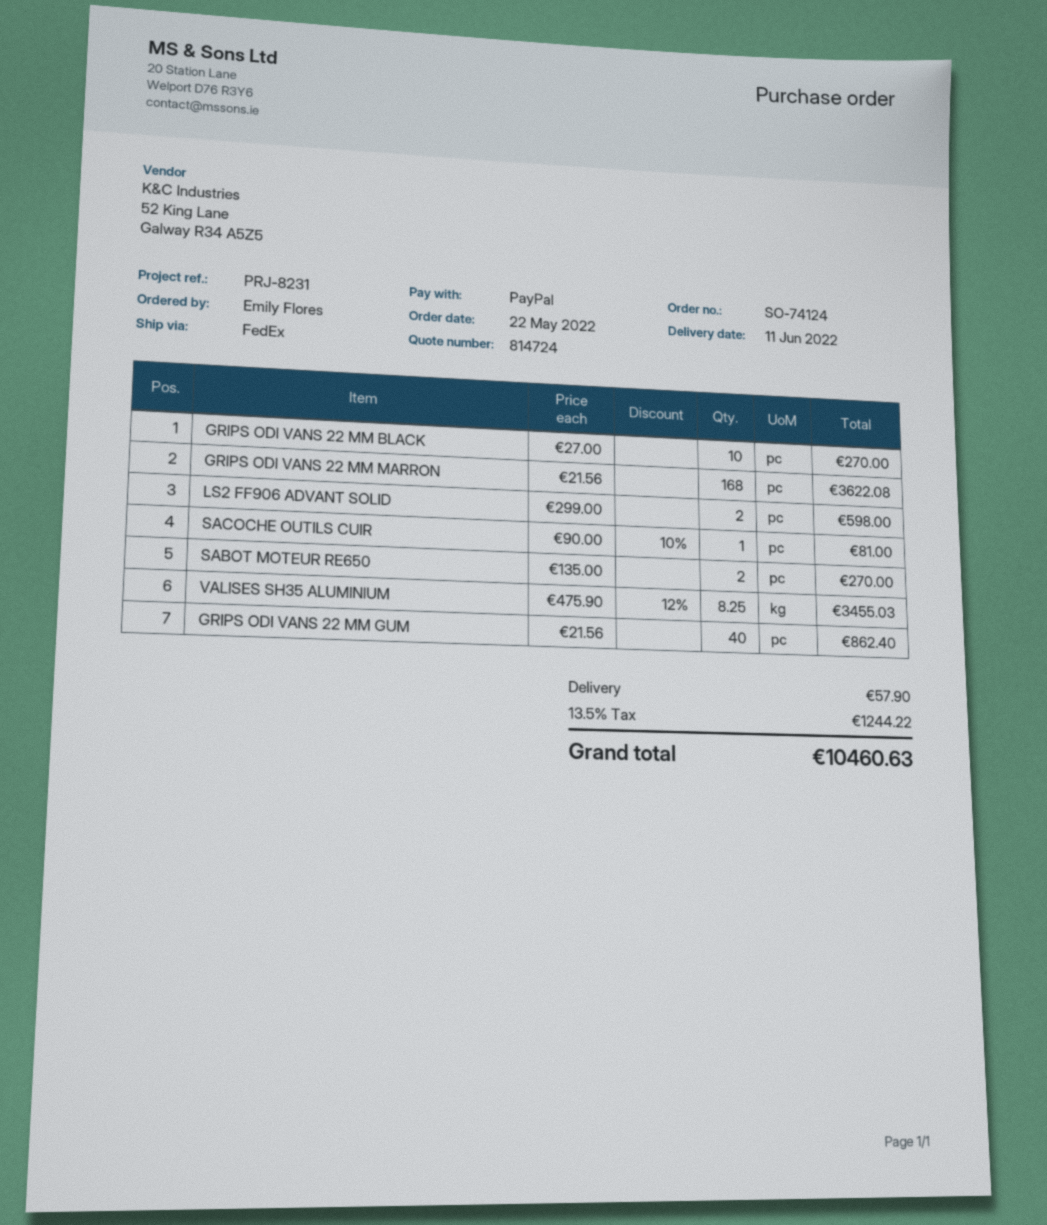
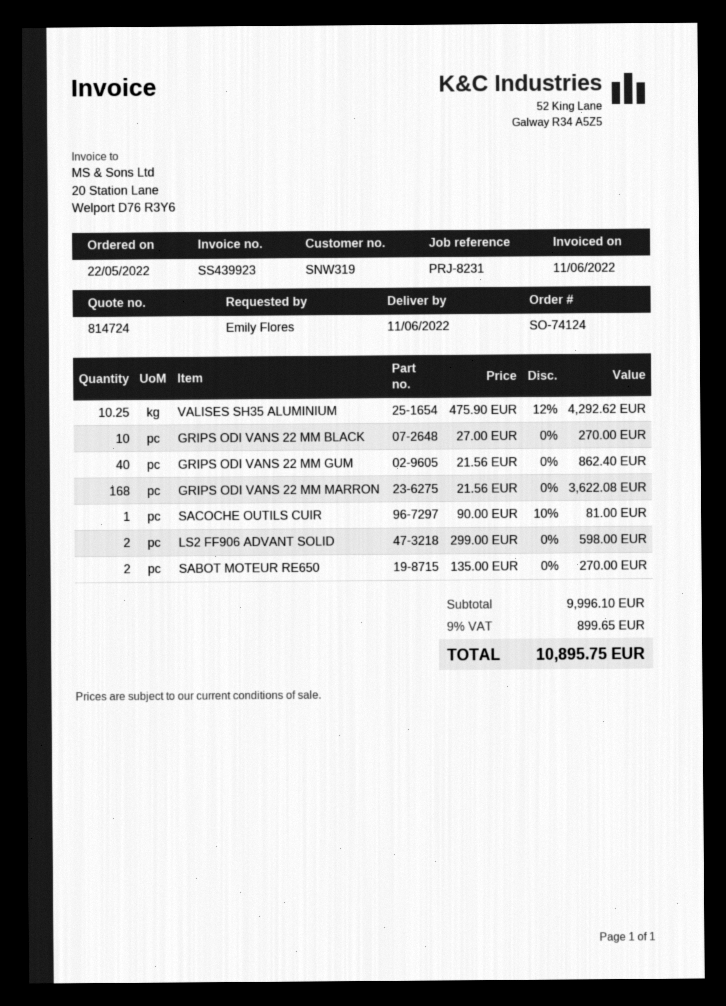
VALISES SH35 ALUMINIUM: 8.25 x 475.90 - 12% = 3455.03 -> 10.25 x 475.90 - 12% = 4292.62
shipping: 57.90 -> none
tax: 13.5% = 1244.22 -> 9% = 899.65
total: 10460.63 -> 10895.75

